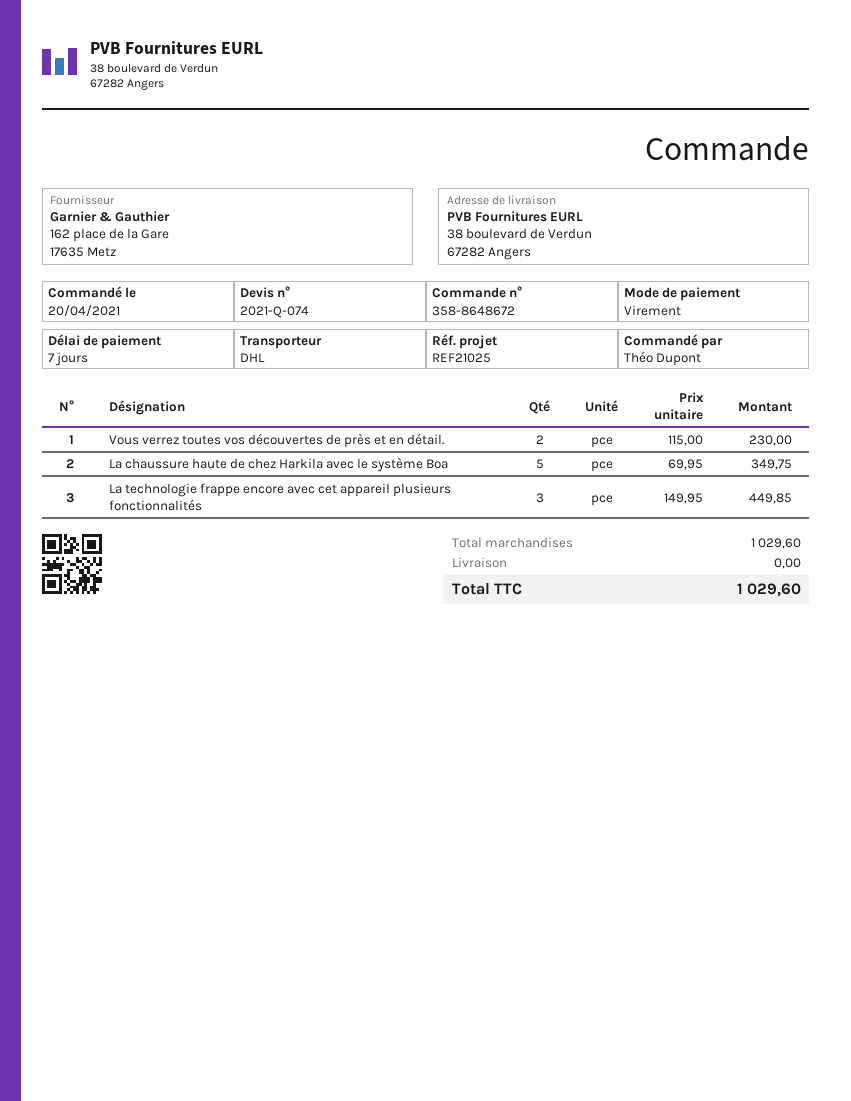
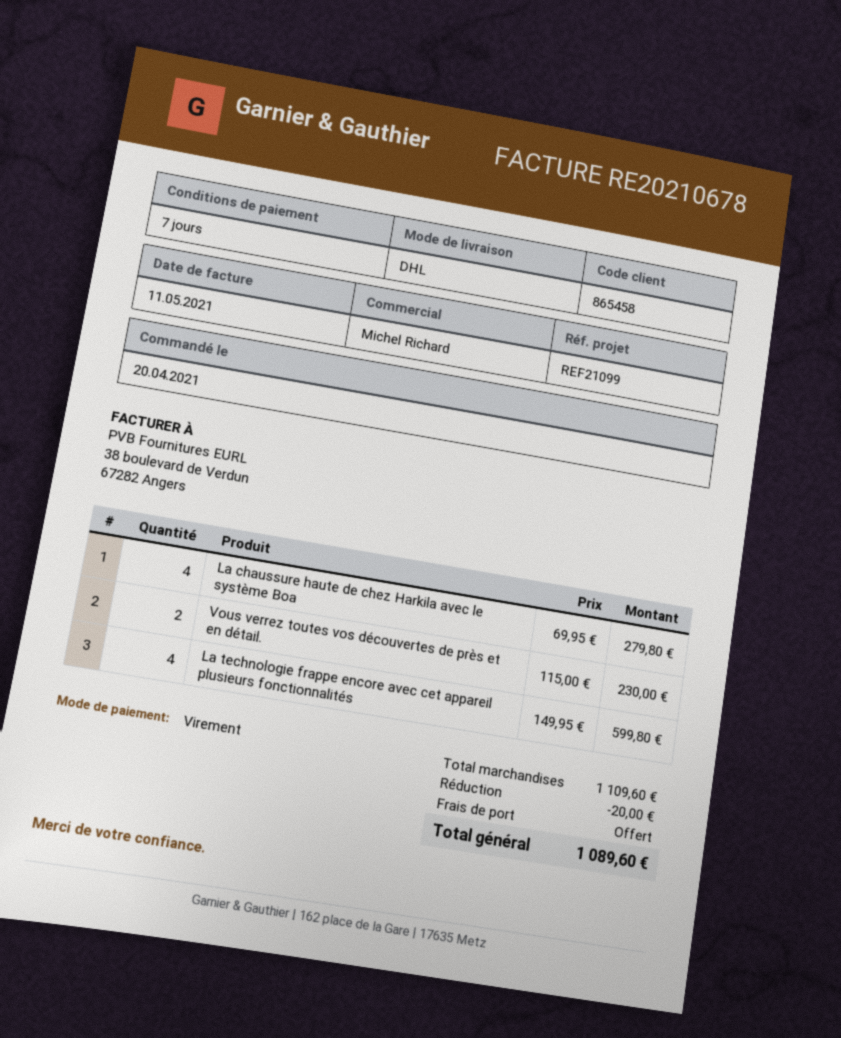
reference: REF21025 -> REF21099
La chaussure haute de chez Harkila avec le système Boa: 5 x 69.95 = 349.75 -> 4 x 69.95 = 279.80
La technologie frappe encore avec cet appareil plusieurs fonctionnalités: 3 x 149.95 = 449.85 -> 4 x 149.95 = 599.80
subtotal: 1029.60 -> 1109.60
discount: none -> 20.00
total: 1029.60 -> 1089.60

